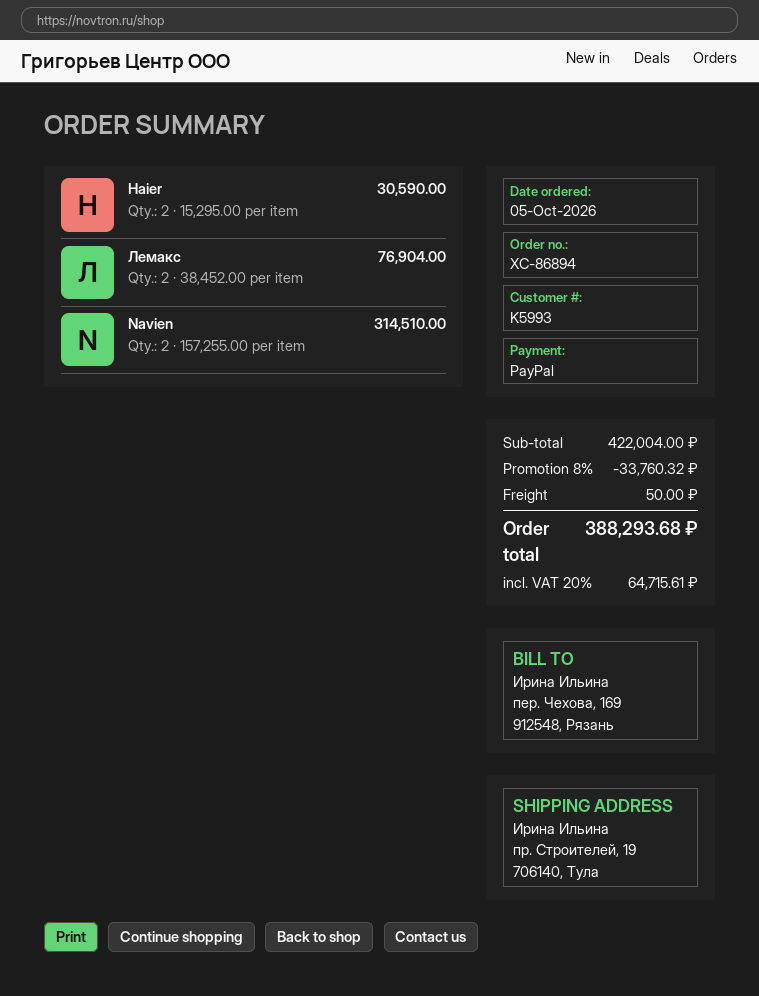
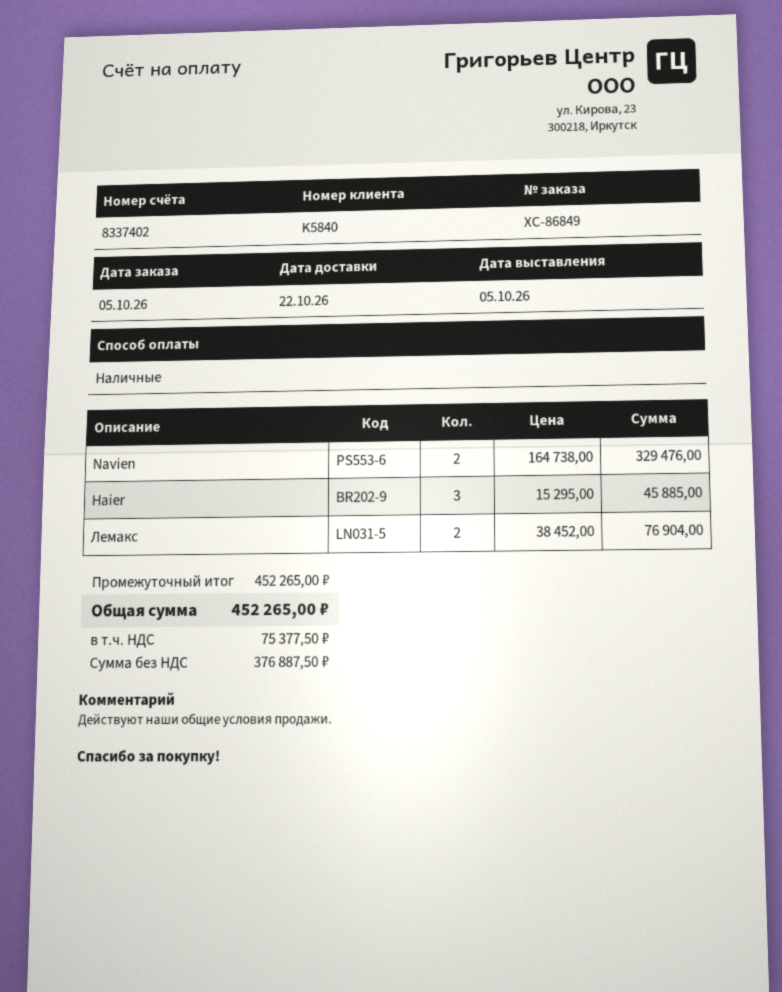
order number: XC-86894 -> XC-86849
customer number: K5993 -> K5840
payment method: PayPal -> cash
Haier: 2 x 15295.00 = 30590.00 -> 3 x 15295.00 = 45885.00
Navien: 2 x 157255.00 = 314510.00 -> 2 x 164738.00 = 329476.00
subtotal: 422004.00 -> 452265.00
discount: 8% = 33760.32 -> none
shipping: 50.00 -> none
tax: 64715.61 -> 75377.50
total: 388293.68 -> 452265.00

